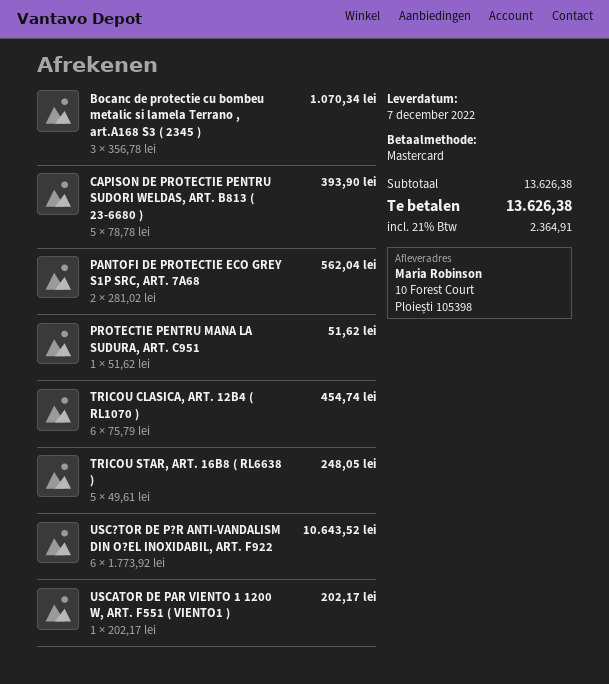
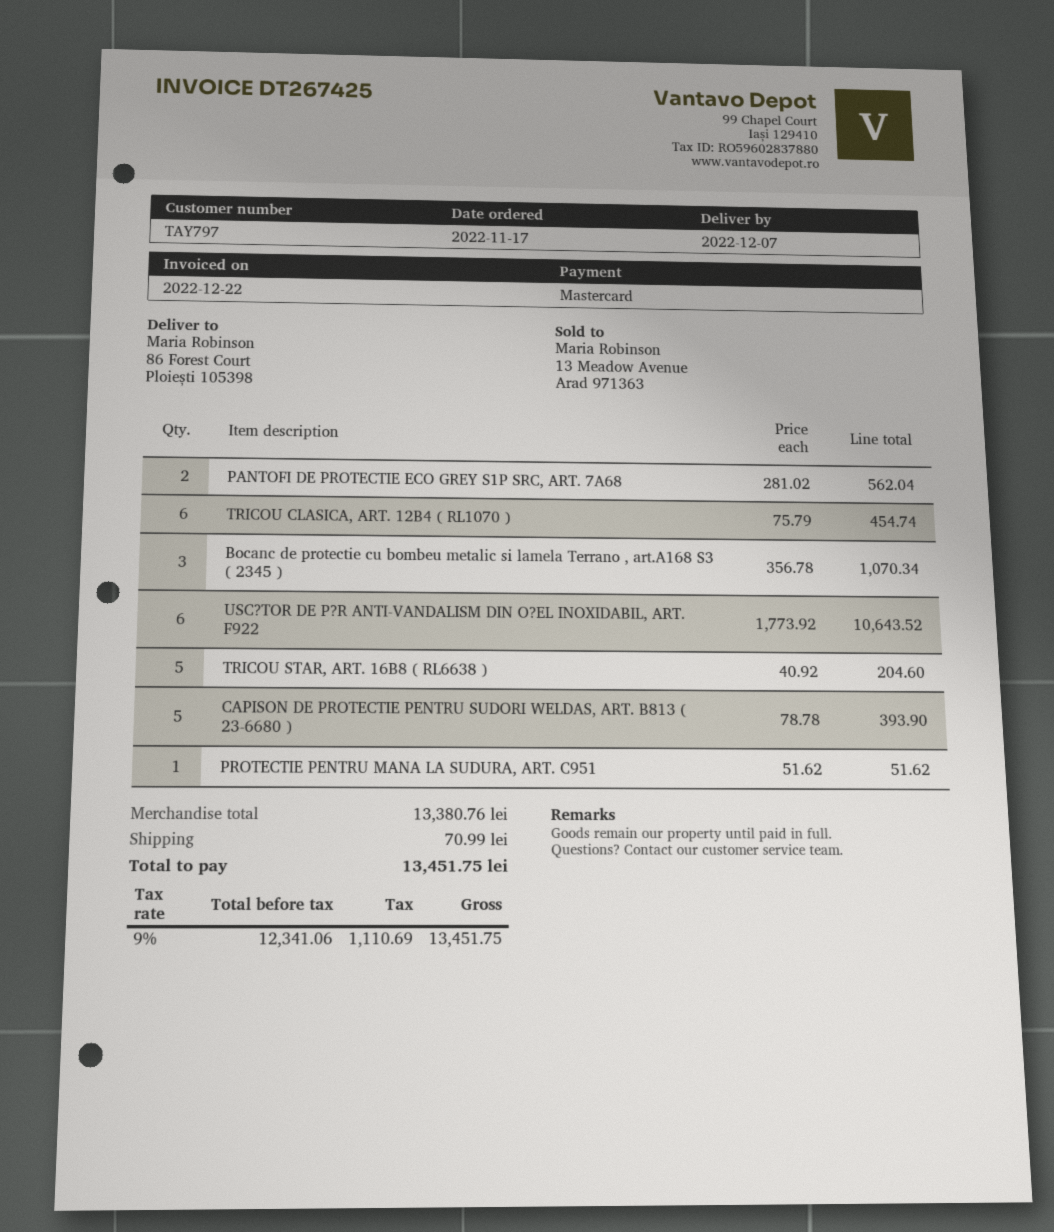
ship to: 10 Forest Court, Ploiești 105398 -> 86 Forest Court, Ploiești 105398
TRICOU STAR, ART. 16B8 ( RL6638 ): 5 x 49.61 = 248.05 -> 5 x 40.92 = 204.60
USCATOR DE PAR VIENTO 1 1200 W, ART. F551 ( VIENTO1 ): 1 x 202.17 = 202.17 -> none
subtotal: 13626.38 -> 13380.76
shipping: none -> 70.99
tax: 21% = 2364.91 -> 9% = 1110.69
total: 13626.38 -> 13451.75

